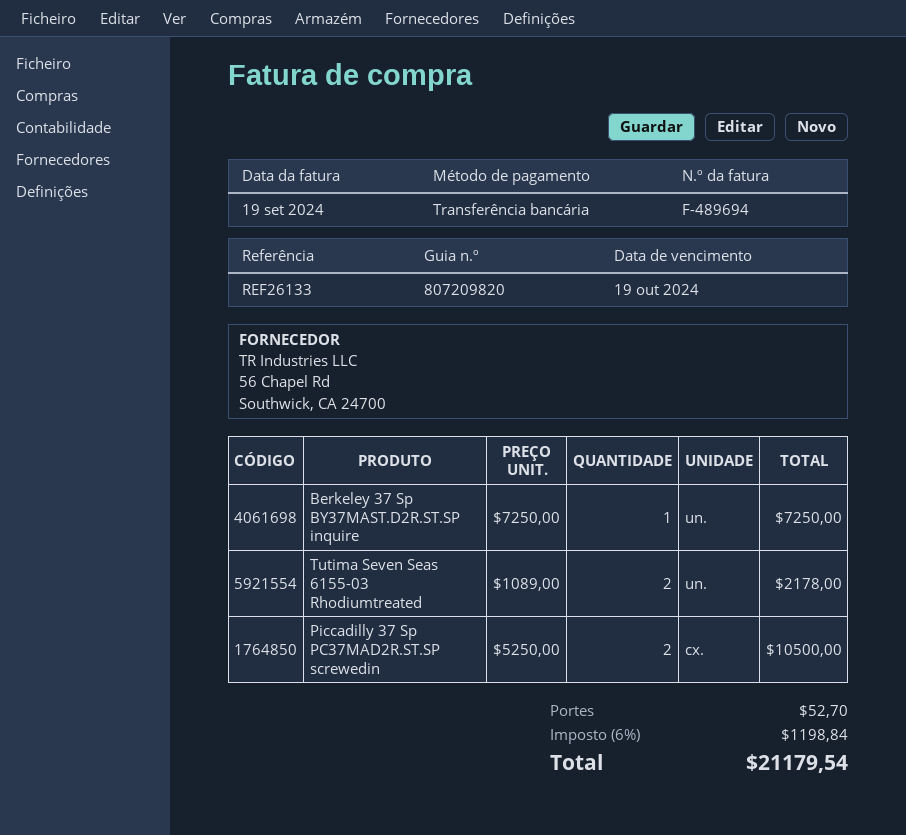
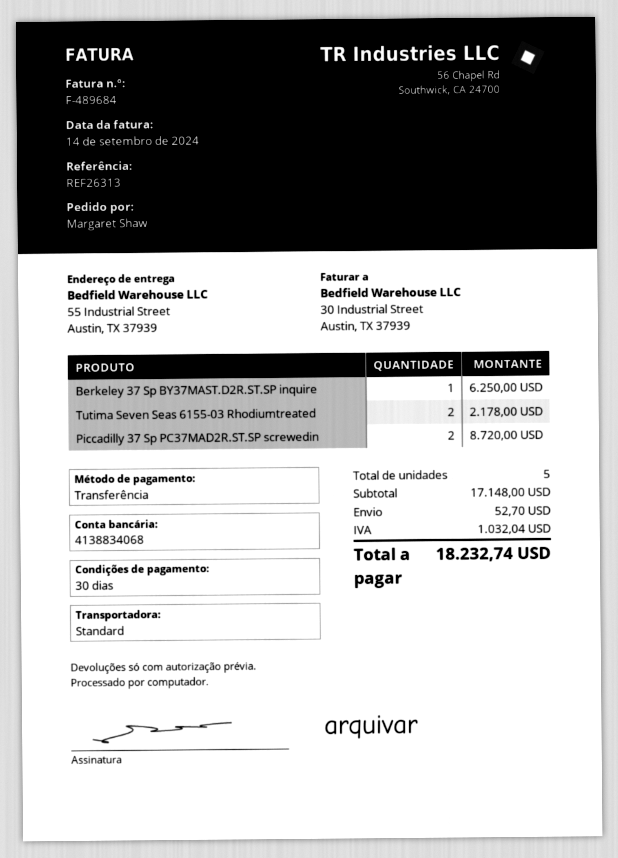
invoice number: F-489694 -> F-489684
invoice date: 2024-09-19 -> 2024-09-14
reference: REF26133 -> REF26313
Berkeley 37 Sp BY37MAST.D2R.ST.SP inquire: 1 for 7250.00 -> 1 for 6250.00
Piccadilly 37 Sp PC37MAD2R.ST.SP screwedin: 2 for 10500.00 -> 2 for 8720.00
tax: 1198.84 -> 1032.04
total: 21179.54 -> 18232.74

